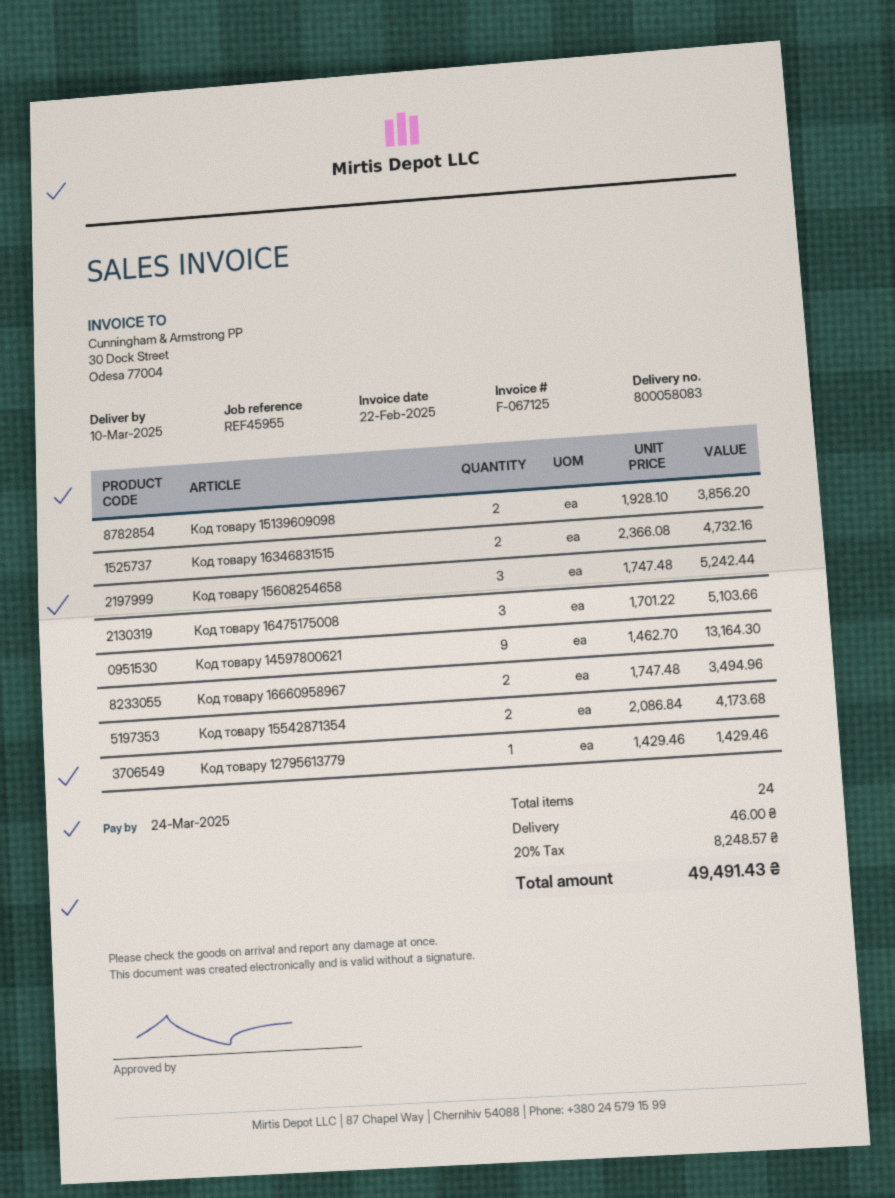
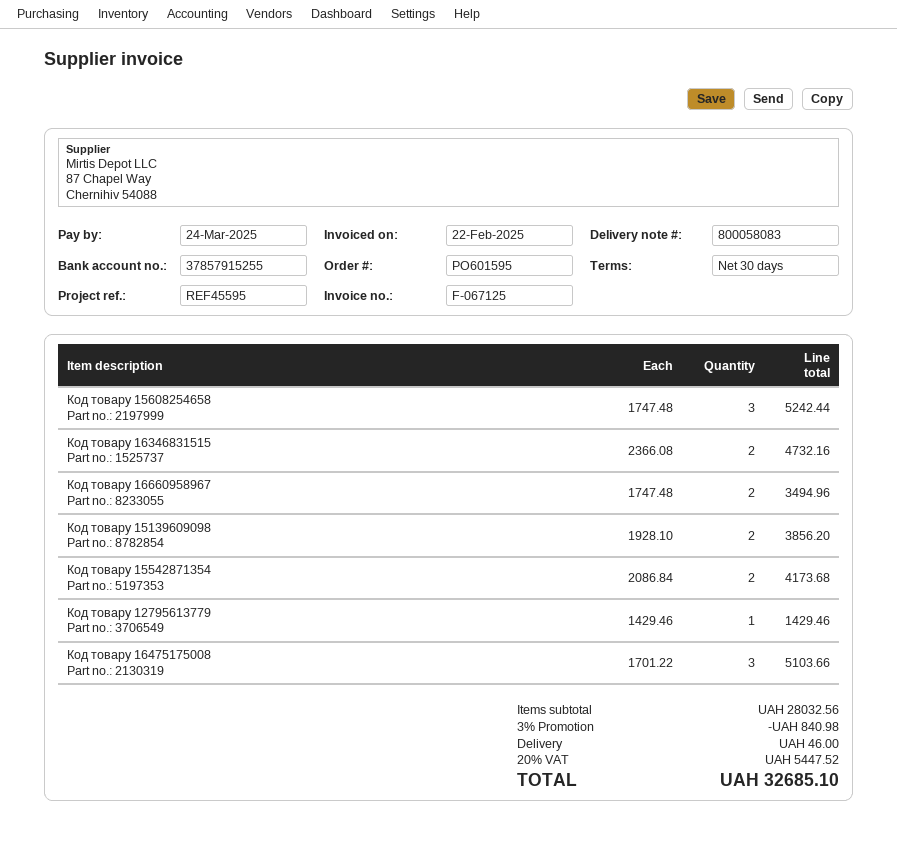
reference: REF45955 -> REF45595
Код товару 14597800621: 9 x 1462.70 = 13164.30 -> none
discount: none -> 3% = 840.98
tax: 20% = 8248.57 -> 20% = 5447.52
total: 49491.43 -> 32685.10

